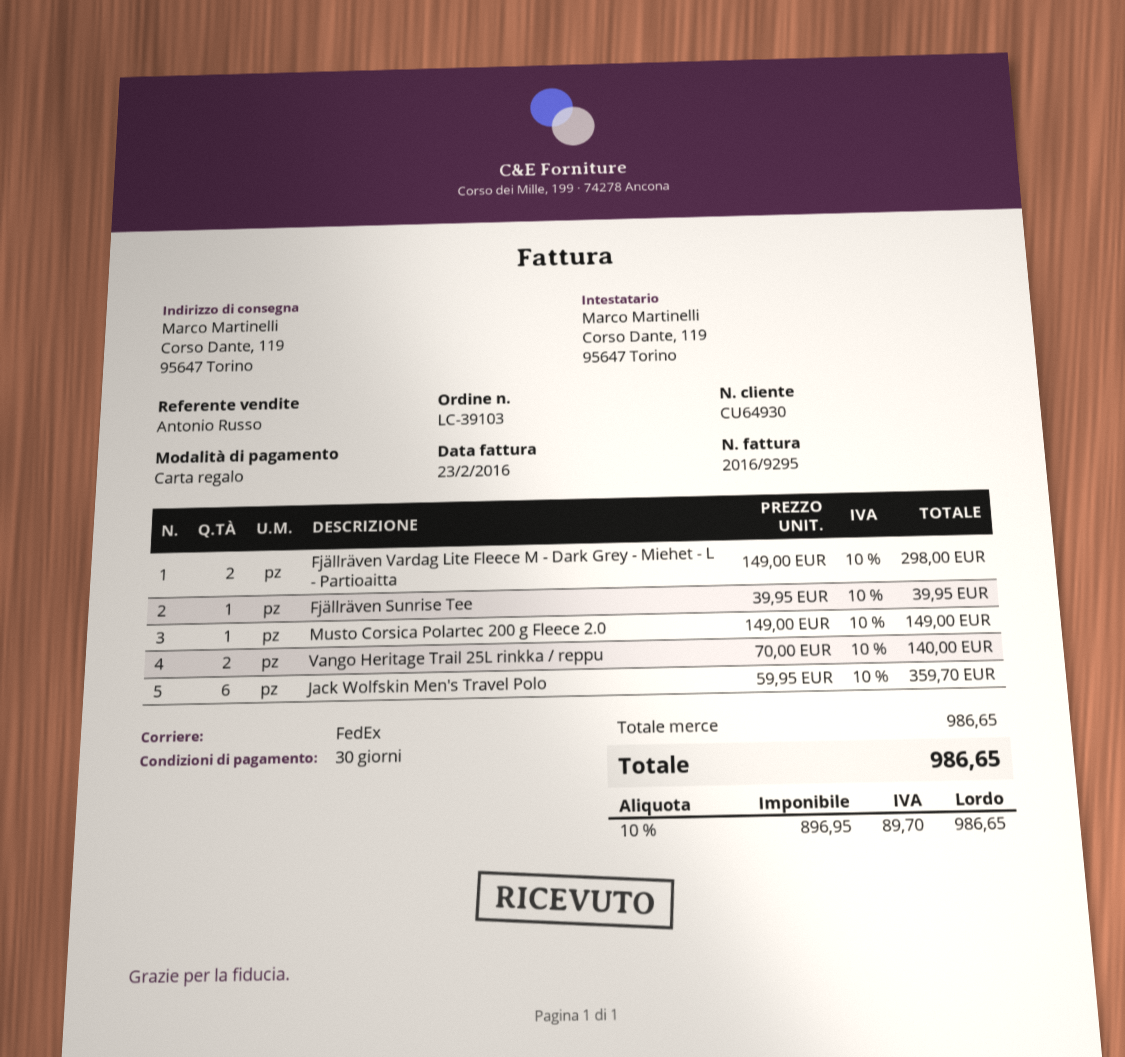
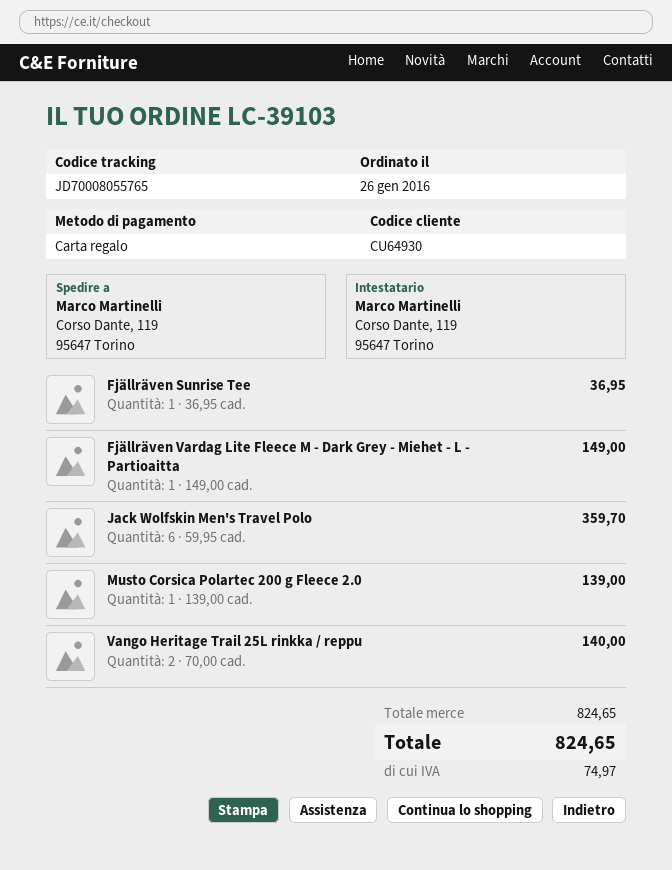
Fjällräven Vardag Lite Fleece M - Dark Grey - Miehet - L - Partioaitta: 2 x 149.00 = 298.00 -> 1 x 149.00 = 149.00
Fjällräven Sunrise Tee: 1 x 39.95 = 39.95 -> 1 x 36.95 = 36.95
Musto Corsica Polartec 200 g Fleece 2.0: 1 x 149.00 = 149.00 -> 1 x 139.00 = 139.00
subtotal: 986.65 -> 824.65
tax: 89.70 -> 74.97
total: 986.65 -> 824.65

